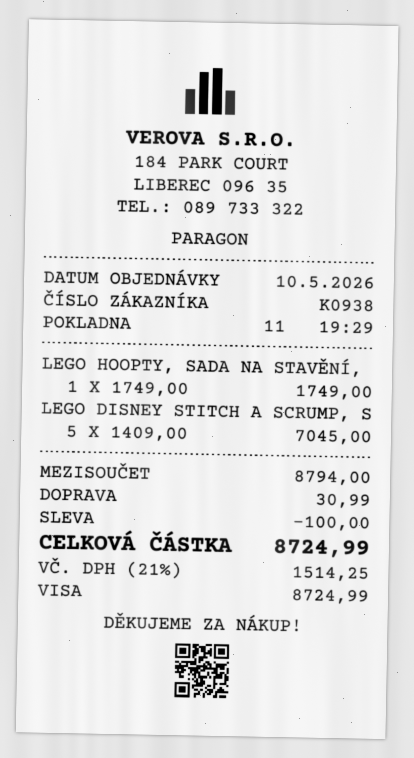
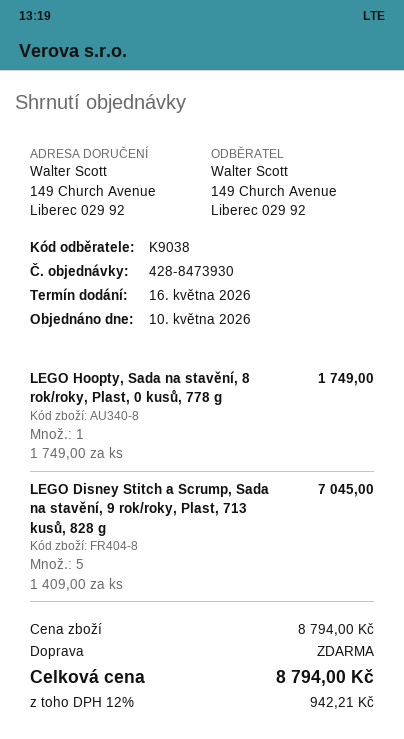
customer number: K0938 -> K9038
discount: 100.00 -> none
shipping: 30.99 -> 0.00
tax: 21% = 1514.25 -> 12% = 942.21
total: 8724.99 -> 8794.00

